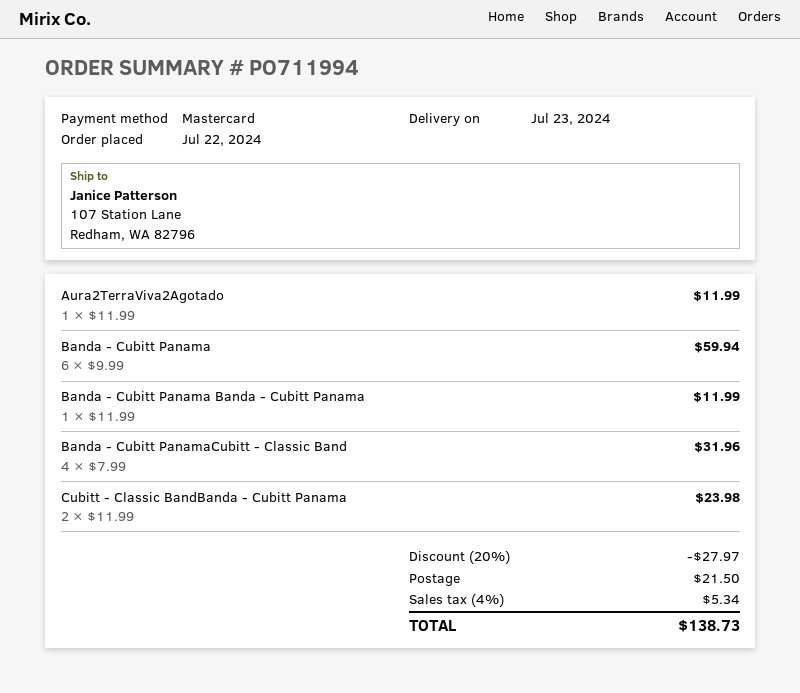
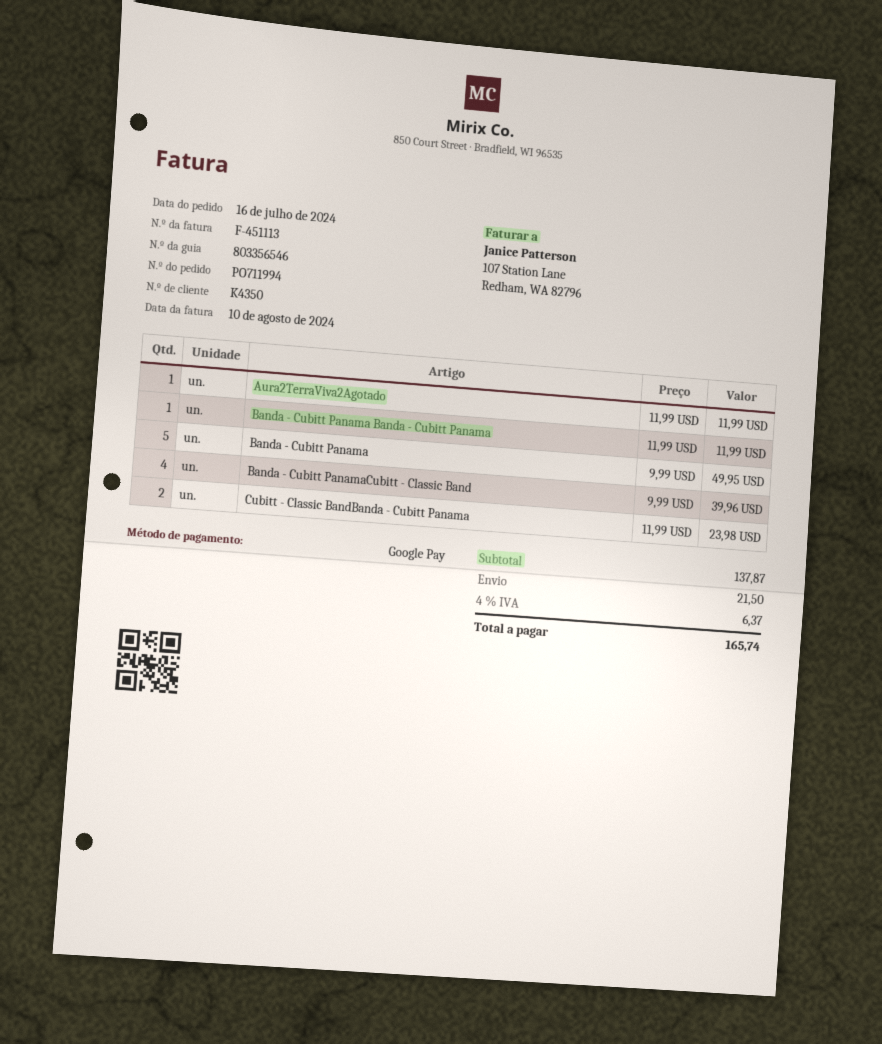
order date: 2024-07-22 -> 2024-07-16
payment method: Mastercard -> Google Pay
Banda - Cubitt Panama: 6 x 9.99 = 59.94 -> 5 x 9.99 = 49.95
Banda - Cubitt PanamaCubitt - Classic Band: 4 x 7.99 = 31.96 -> 4 x 9.99 = 39.96
discount: 20% = 27.97 -> none
tax: 4% = 5.34 -> 4% = 6.37
total: 138.73 -> 165.74

